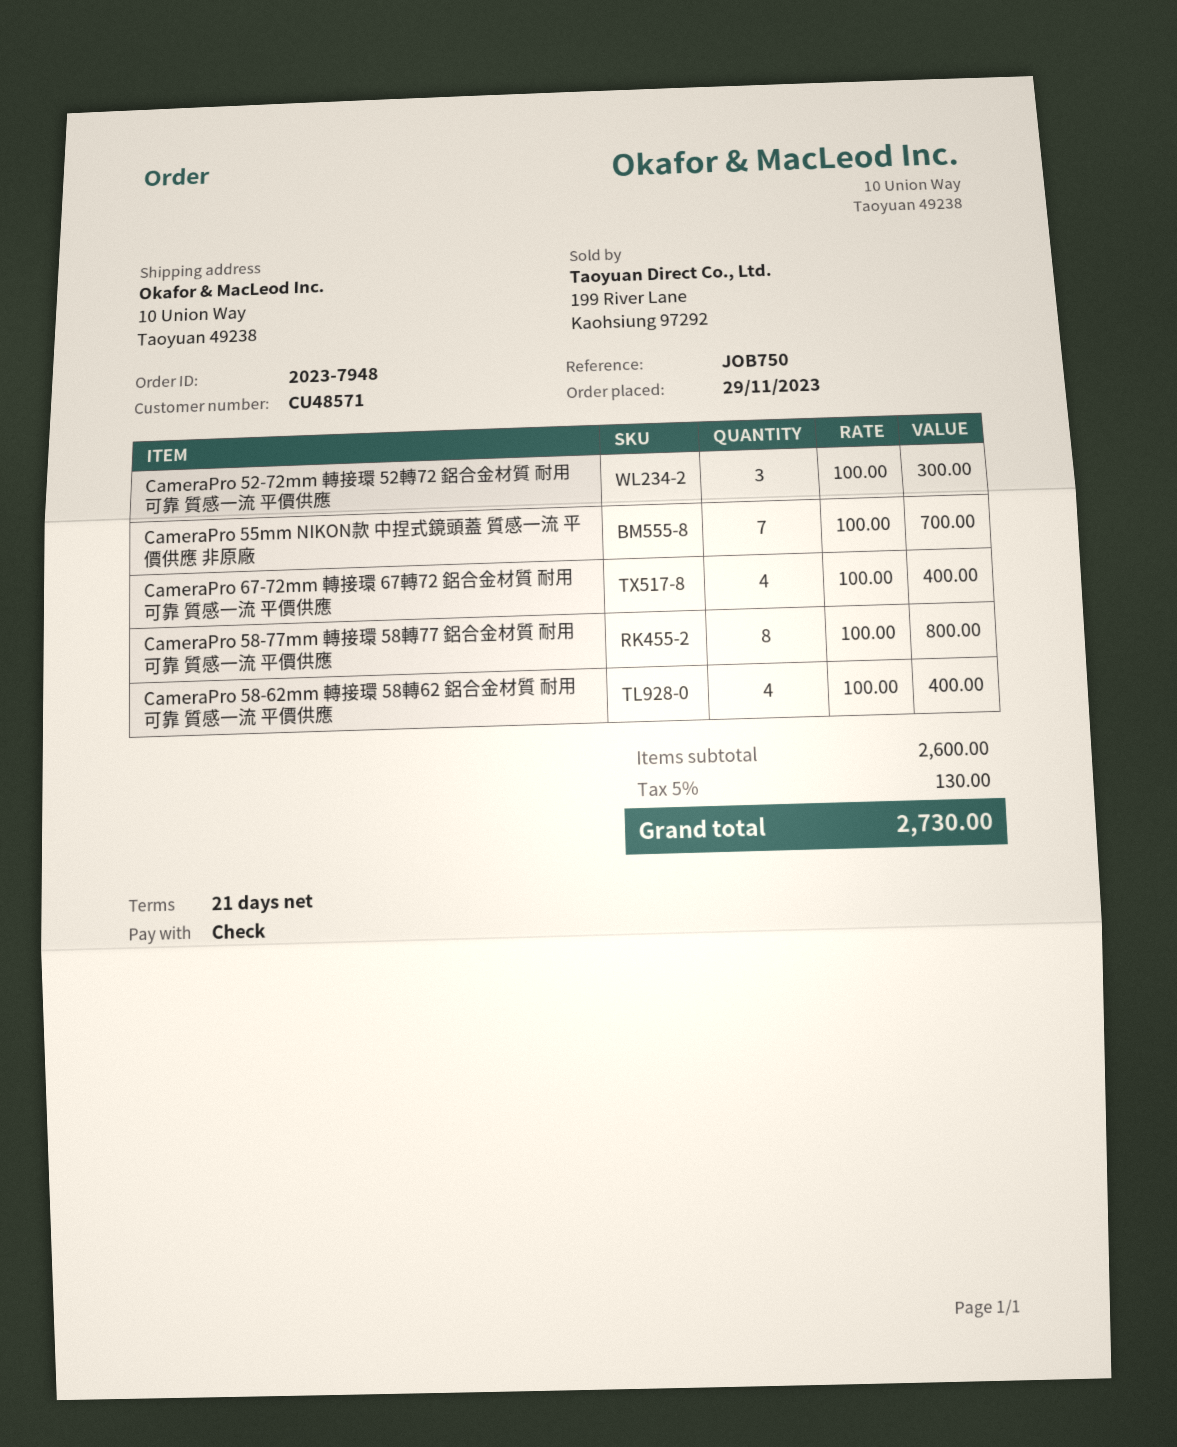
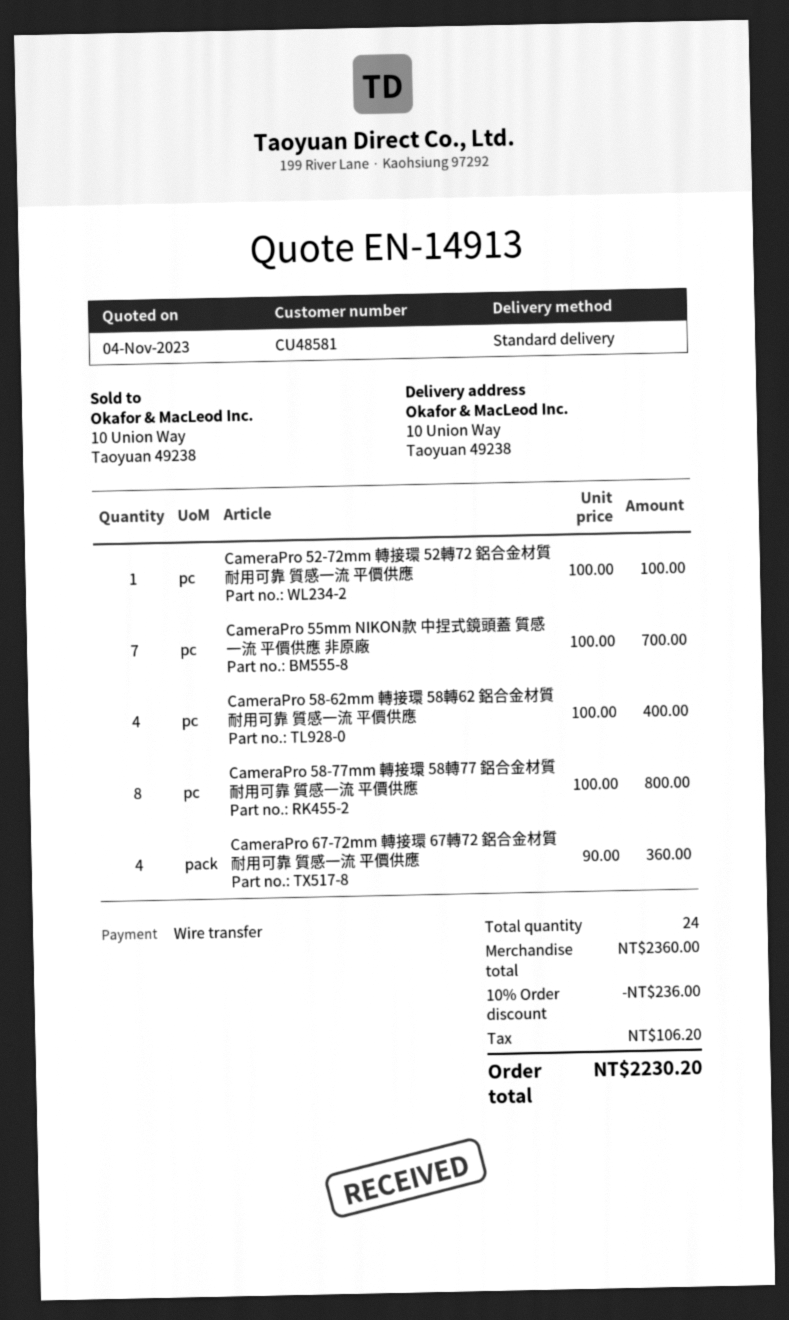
customer number: CU48571 -> CU48581
payment method: cheque -> bank transfer
CameraPro 52-72mm 轉接環 52轉72 鋁合金材質 耐用可靠 質感一流 平價供應: 3 x 100.00 = 300.00 -> 1 x 100.00 = 100.00
CameraPro 67-72mm 轉接環 67轉72 鋁合金材質 耐用可靠 質感一流 平價供應: 4 x 100.00 = 400.00 -> 4 x 90.00 = 360.00
subtotal: 2600.00 -> 2360.00
discount: none -> 10% = 236.00
tax: 130.00 -> 106.20
total: 2730.00 -> 2230.20

